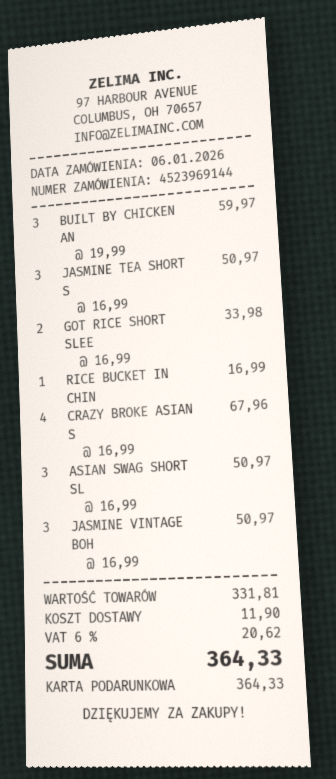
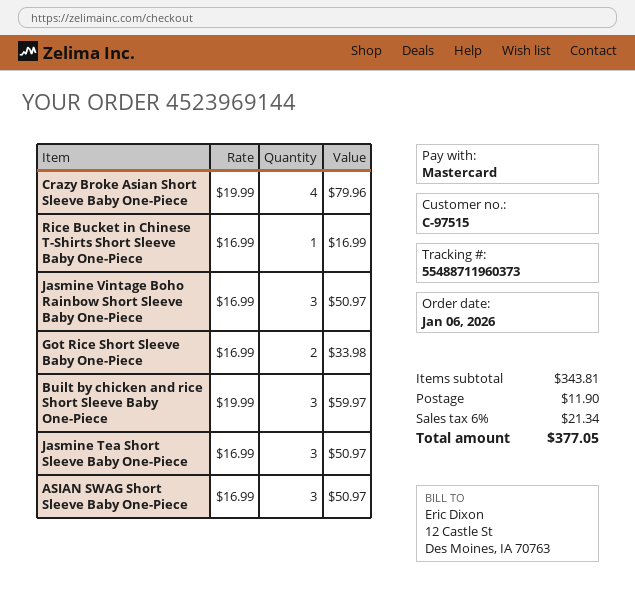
payment method: gift card -> Mastercard
CRAZY BROKE ASIAN S: 4 x 16.99 = 67.96 -> 4 x 19.99 = 79.96
subtotal: 331.81 -> 343.81
tax: 6% = 20.62 -> 6% = 21.34
total: 364.33 -> 377.05

